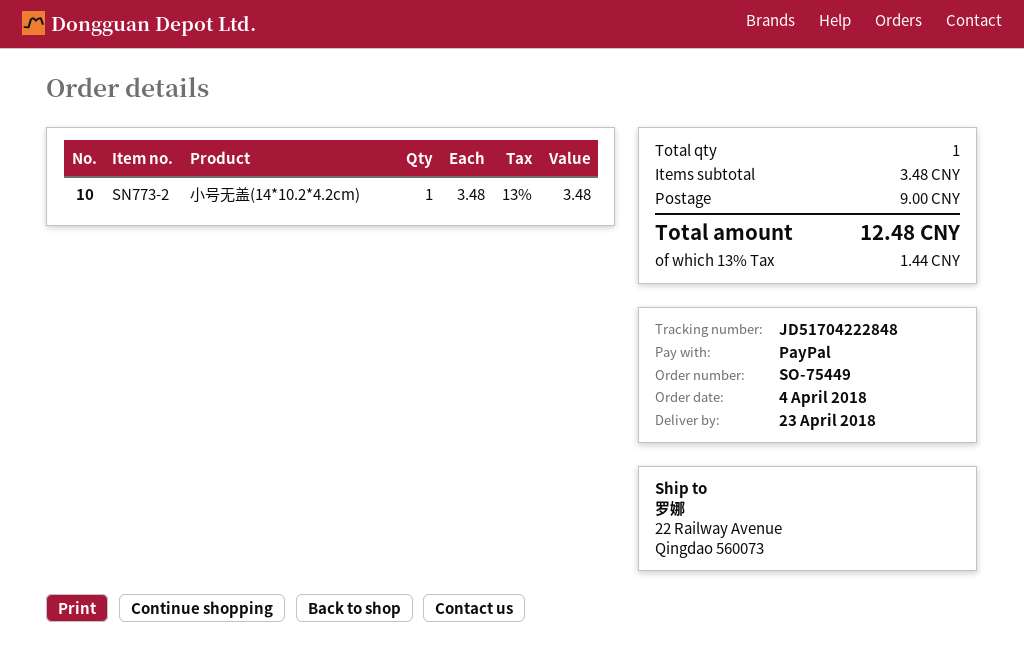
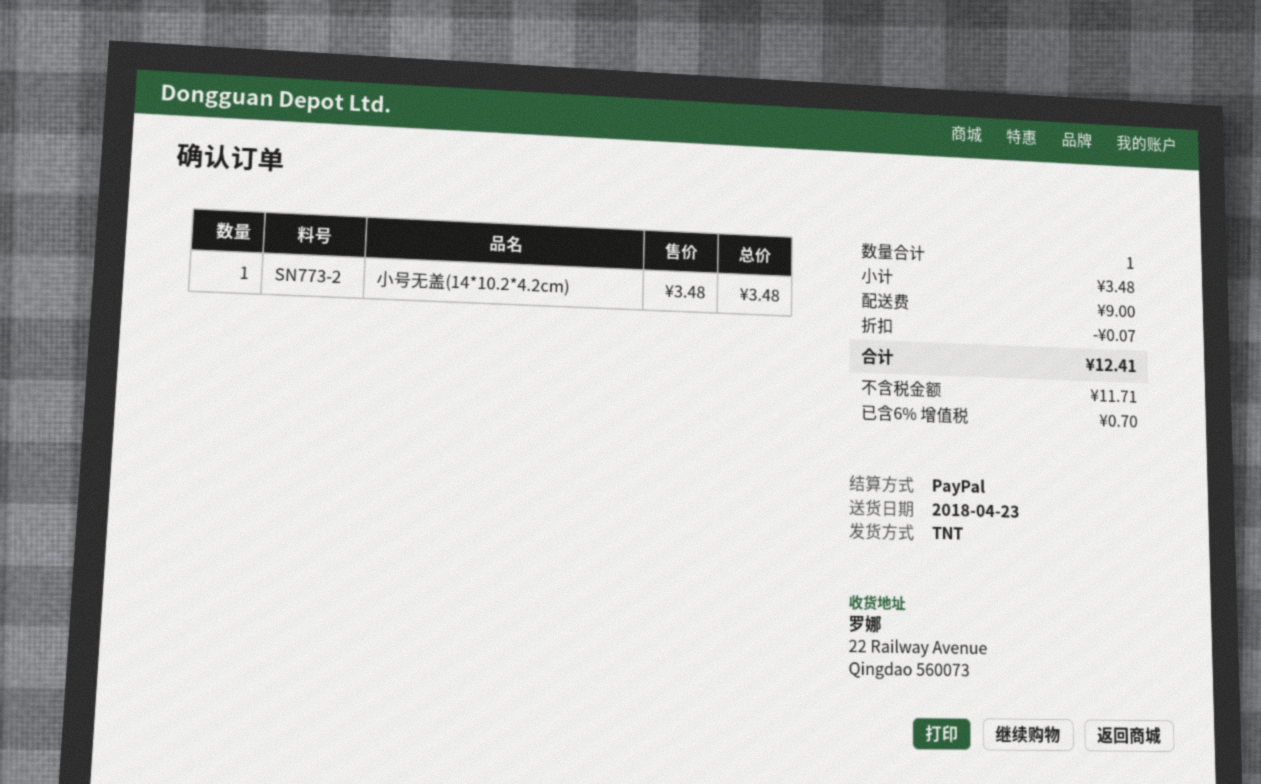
discount: none -> 0.07
tax: 13% = 1.44 -> 6% = 0.70
total: 12.48 -> 12.41

